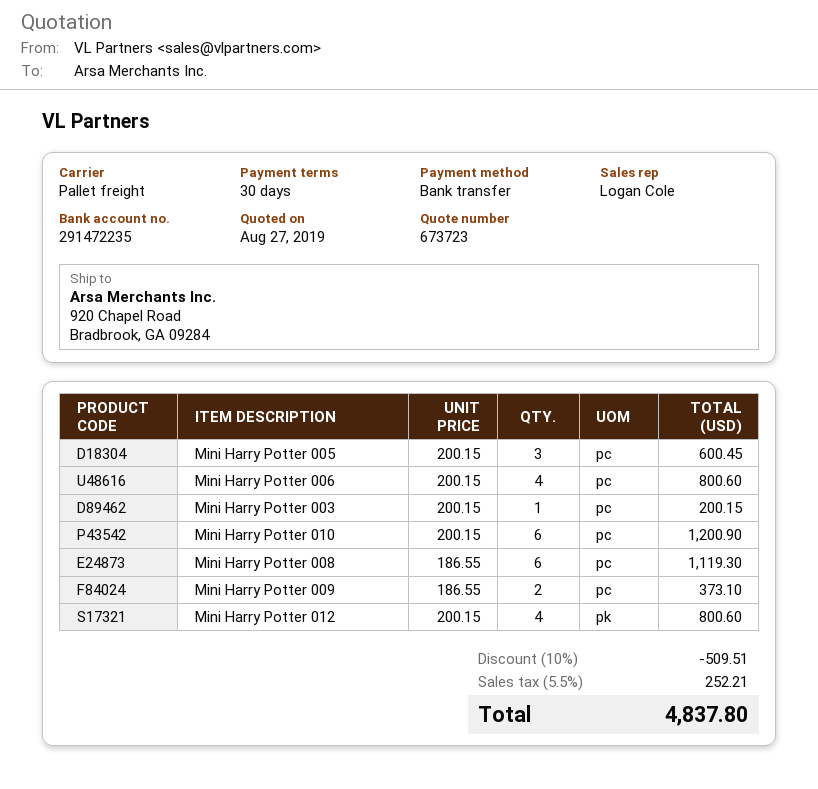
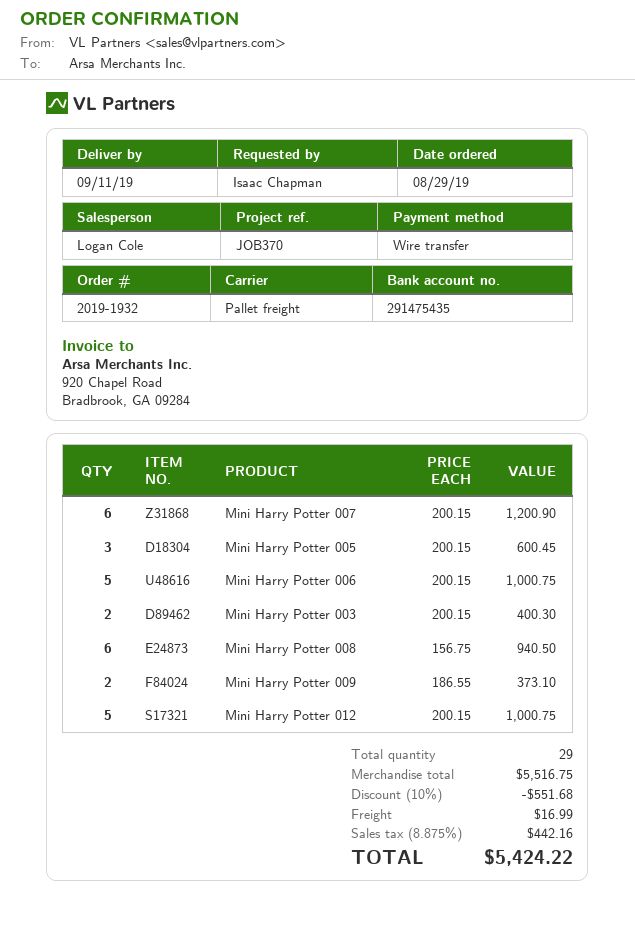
bank account: 291472235 -> 291475435
Mini Harry Potter 006: 4 x 200.15 = 800.60 -> 5 x 200.15 = 1000.75
Mini Harry Potter 003: 1 x 200.15 = 200.15 -> 2 x 200.15 = 400.30
Mini Harry Potter 010: 6 x 200.15 = 1200.90 -> none
Mini Harry Potter 008: 6 x 186.55 = 1119.30 -> 6 x 156.75 = 940.50
Mini Harry Potter 012: 4 x 200.15 = 800.60 -> 5 x 200.15 = 1000.75
Mini Harry Potter 007: none -> 6 x 200.15 = 1200.90
discount: 10% = 509.51 -> 10% = 551.68
shipping: none -> 16.99
tax: 5.5% = 252.21 -> 8.875% = 442.16
total: 4837.80 -> 5424.22

